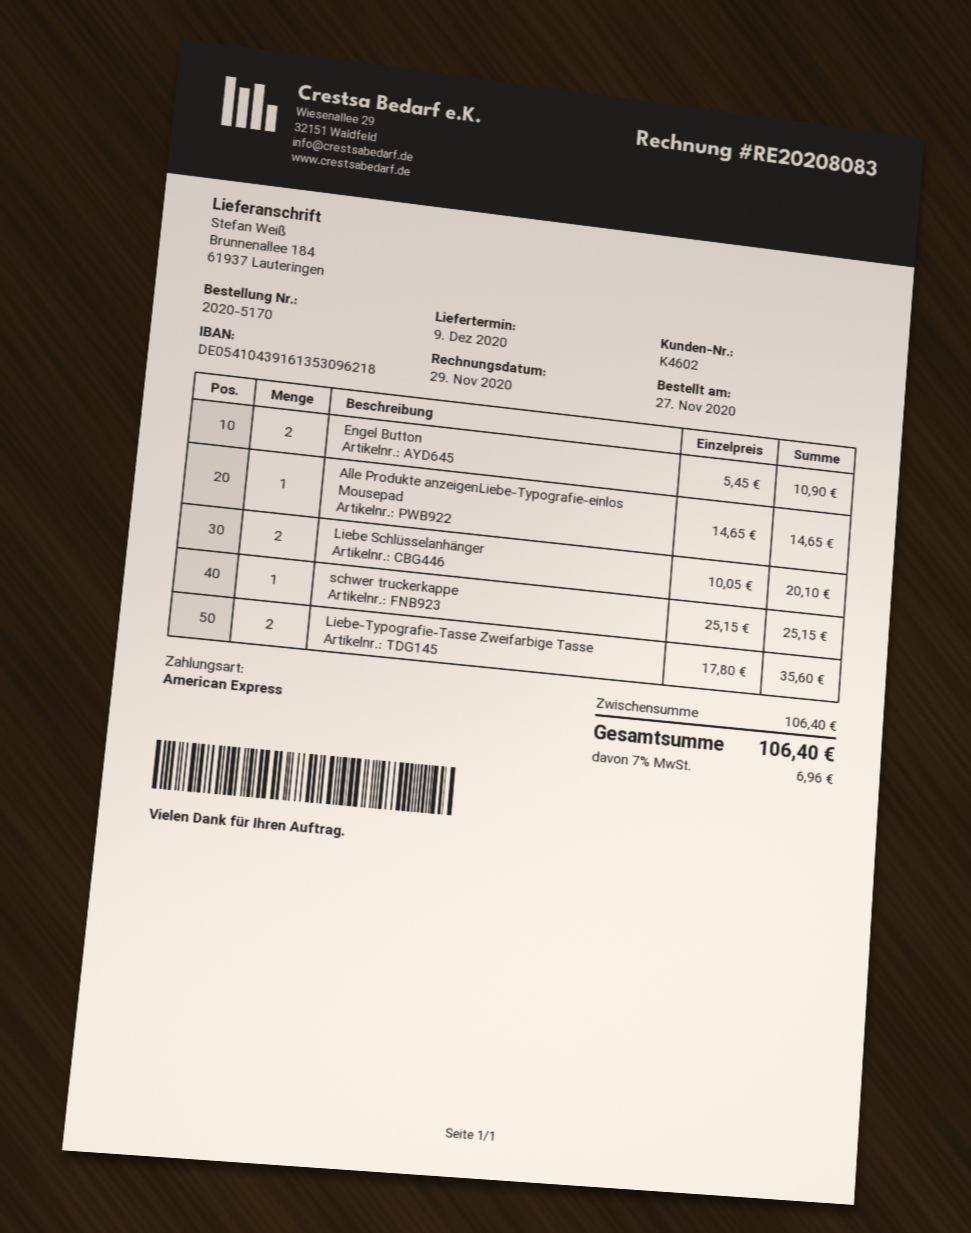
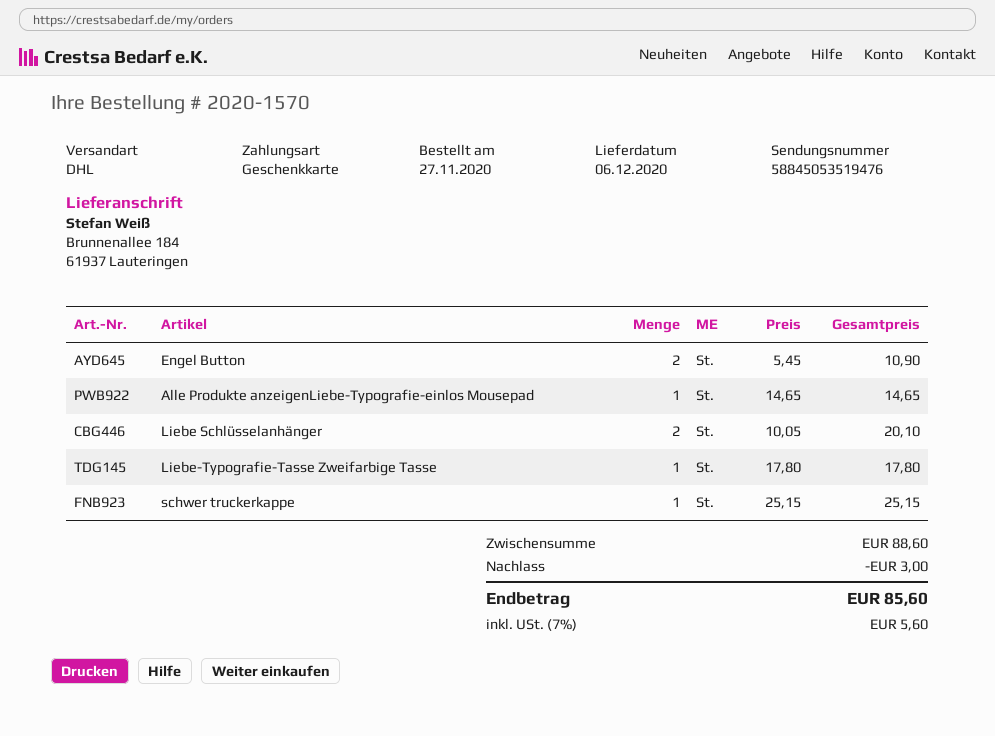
order number: 2020-5170 -> 2020-1570
delivery date: 2020-12-09 -> 2020-12-06
payment method: American Express -> gift card
Liebe-Typografie-Tasse Zweifarbige Tasse: 2 x 17.80 = 35.60 -> 1 x 17.80 = 17.80
subtotal: 106.40 -> 88.60
discount: none -> 3.00
tax: 7% = 6.96 -> 7% = 5.60
total: 106.40 -> 85.60

